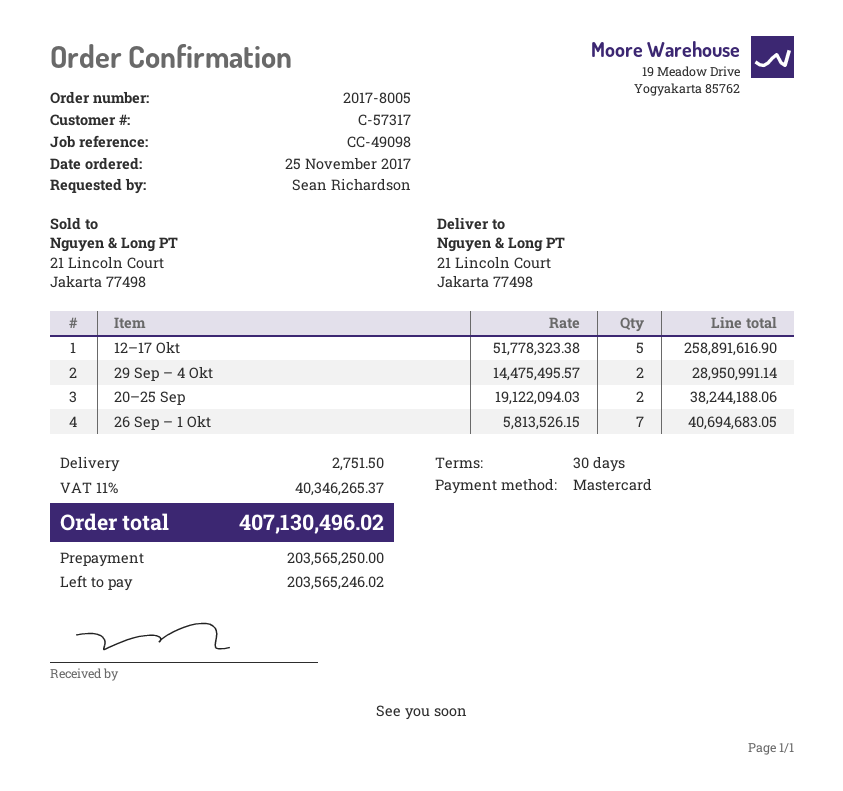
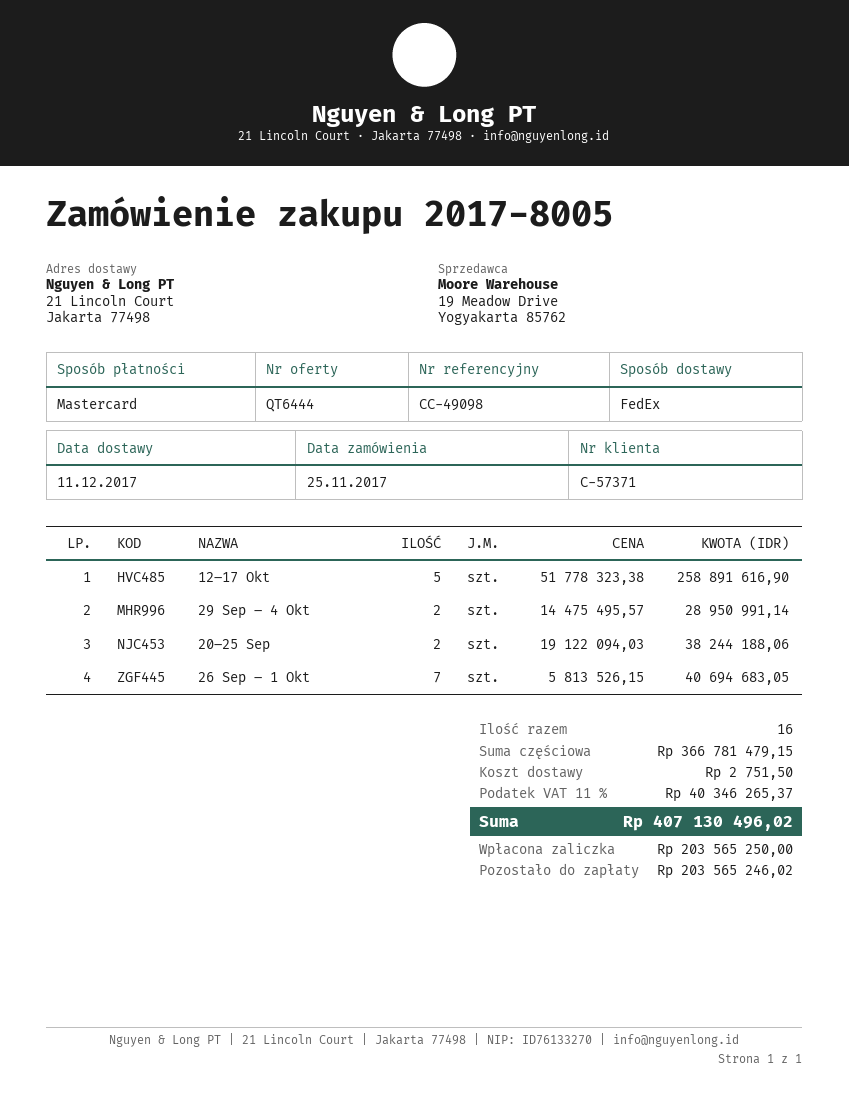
customer number: C-57317 -> C-57371

